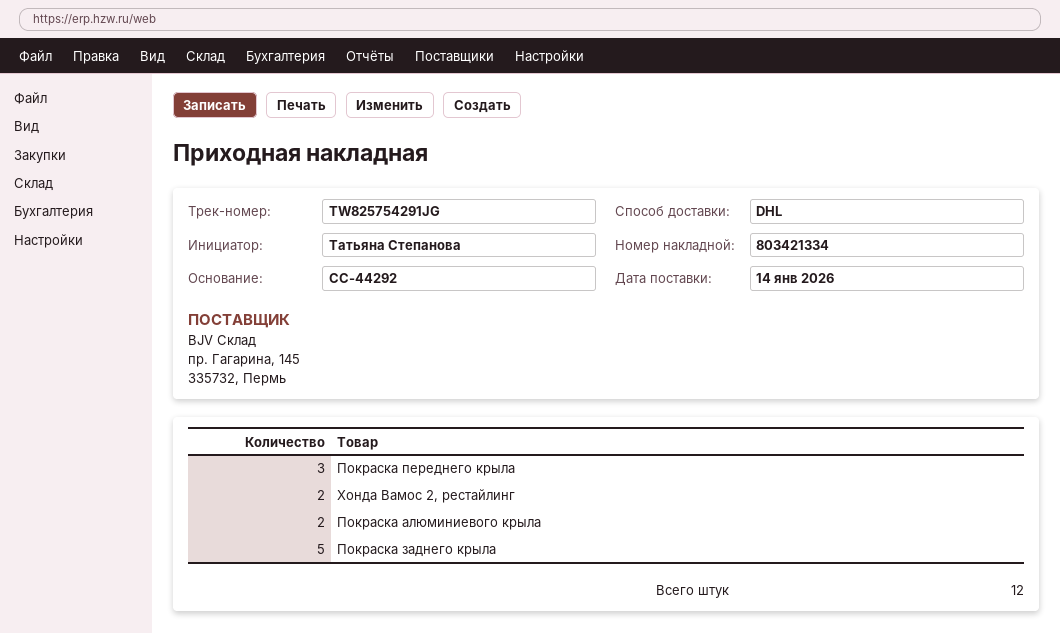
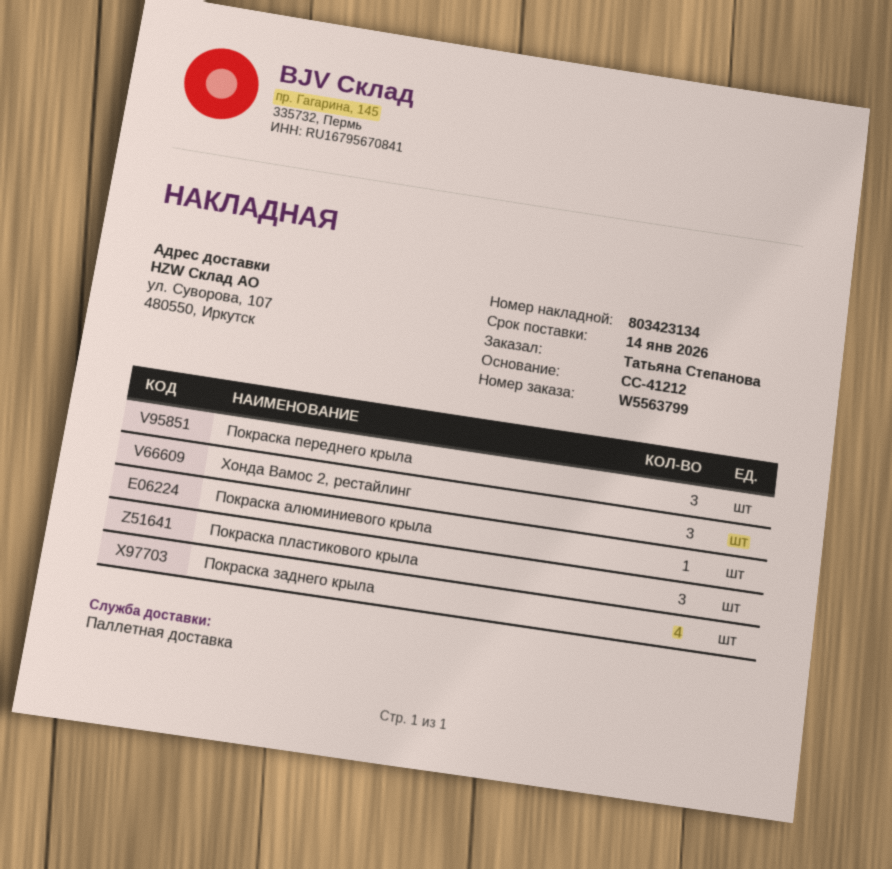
delivery note number: 803421334 -> 803423134
reference: CC-44292 -> CC-41212
shipping method: DHL -> pallet freight
Хонда Вамос 2, рестайлинг: 2 -> 3
Покраска алюминиевого крыла: 2 -> 1
Покраска заднего крыла: 5 -> 4
Покраска пластикового крыла: none -> 3

